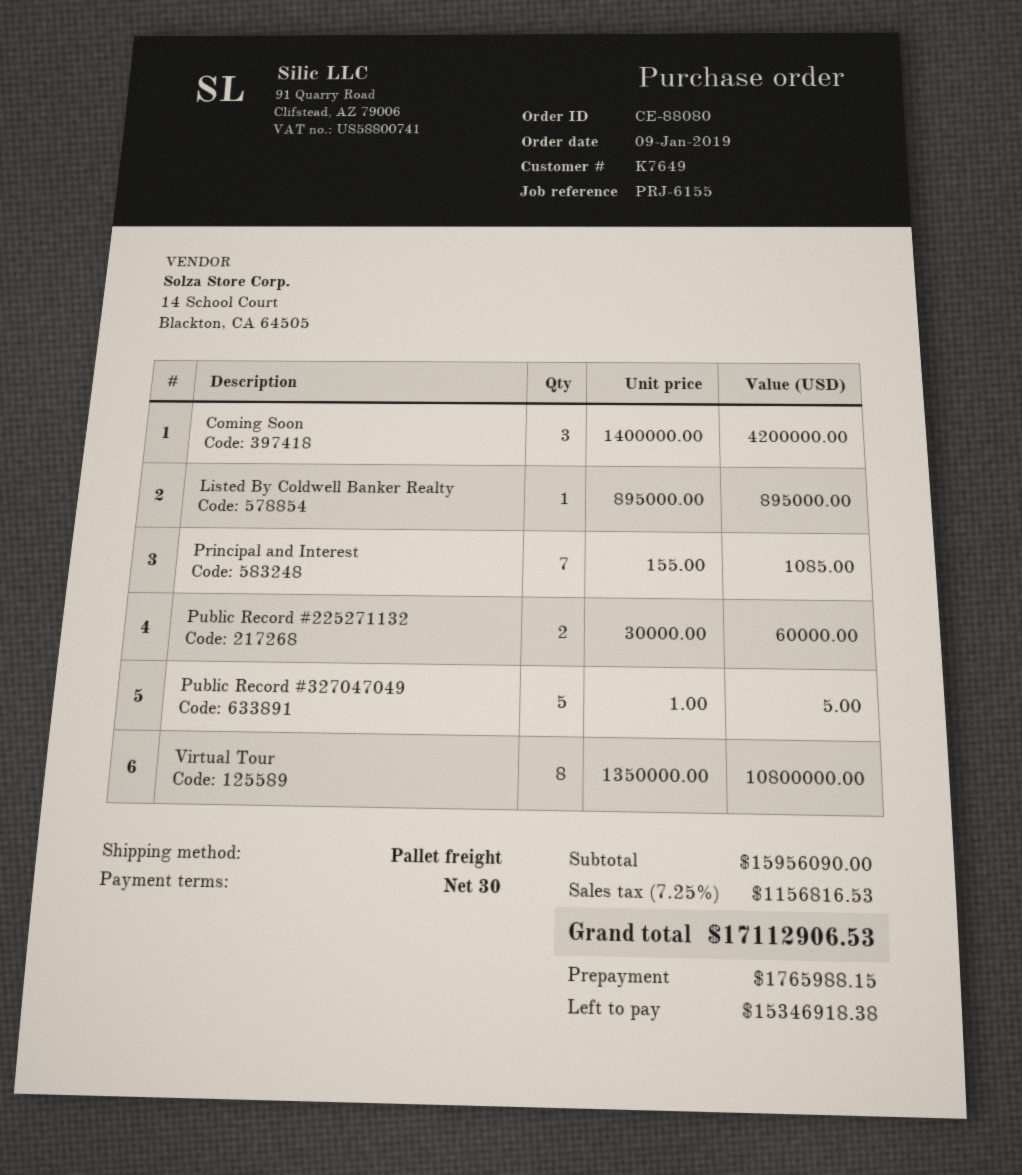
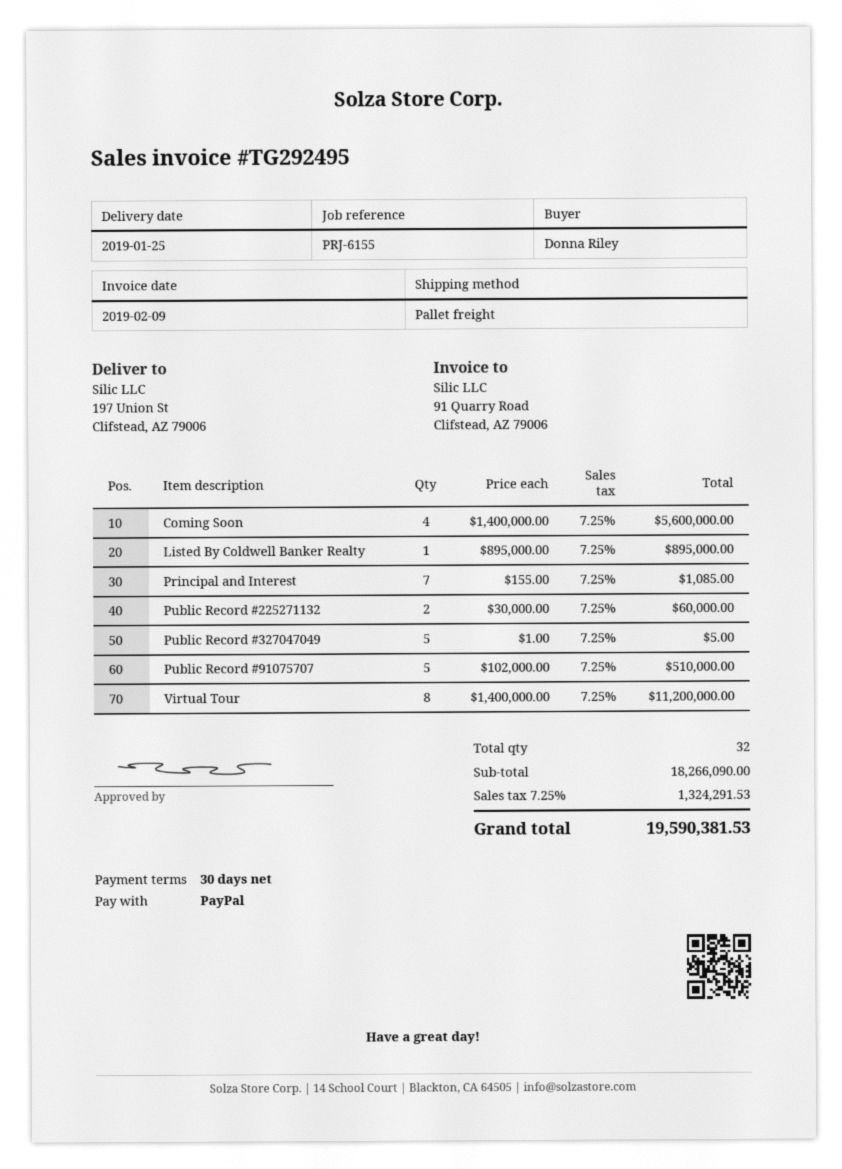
Coming Soon: 3 x 1400000.00 = 4200000.00 -> 4 x 1400000.00 = 5600000.00
Virtual Tour: 8 x 1350000.00 = 10800000.00 -> 8 x 1400000.00 = 11200000.00
Public Record #91075707: none -> 5 x 102000.00 = 510000.00
subtotal: 15956090.00 -> 18266090.00
tax: 7.25% = 1156816.53 -> 7.25% = 1324291.53
total: 17112906.53 -> 19590381.53

